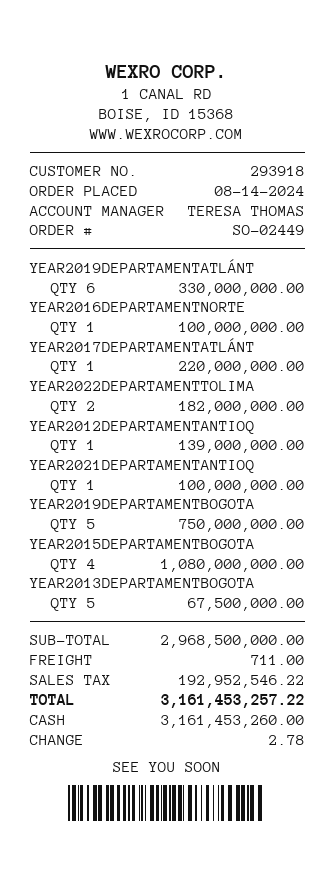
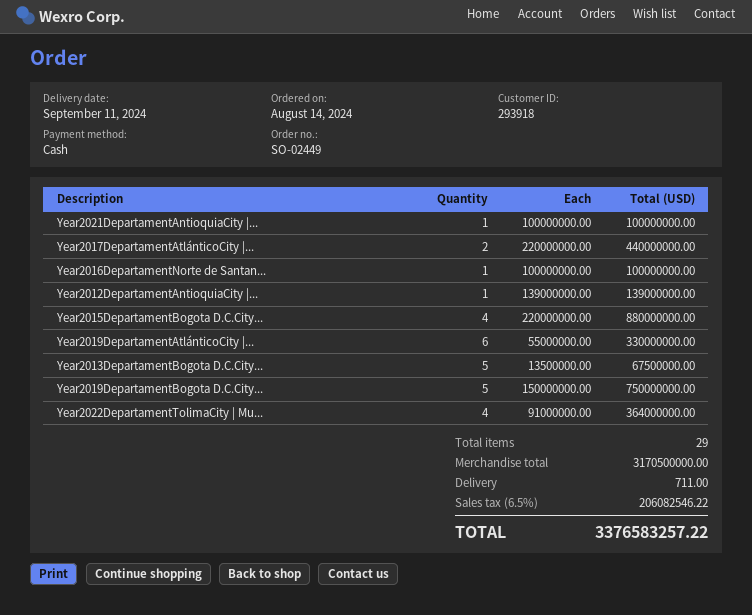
YEAR2017DEPARTAMENTATLÁNT: 1 for 220000000.00 -> 2 for 440000000.00
YEAR2022DEPARTAMENTTOLIMA: 2 for 182000000.00 -> 4 for 364000000.00
YEAR2015DEPARTAMENTBOGOTA: 4 for 1080000000.00 -> 4 for 880000000.00
subtotal: 2968500000.00 -> 3170500000.00
tax: 192952546.22 -> 206082546.22
total: 3161453257.22 -> 3376583257.22

